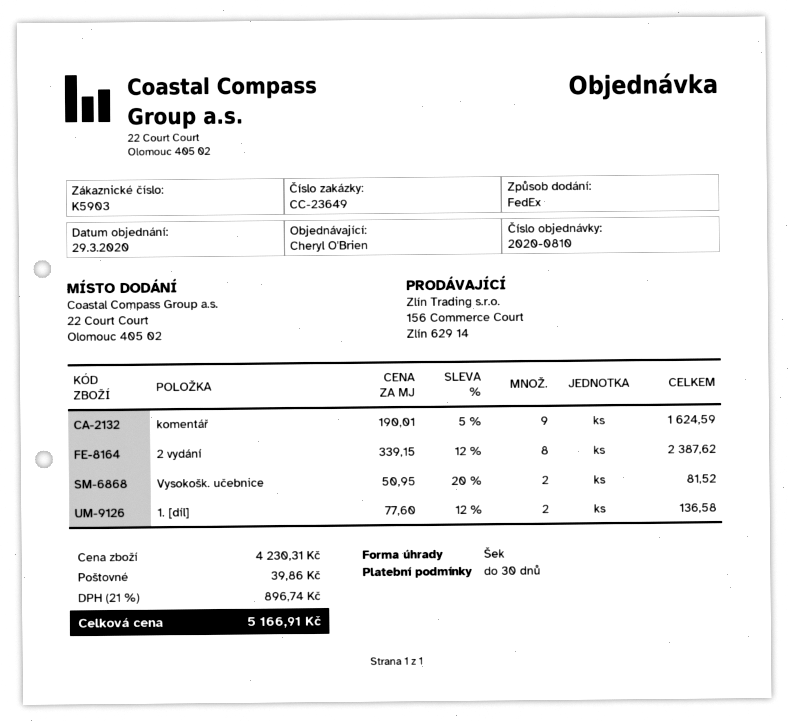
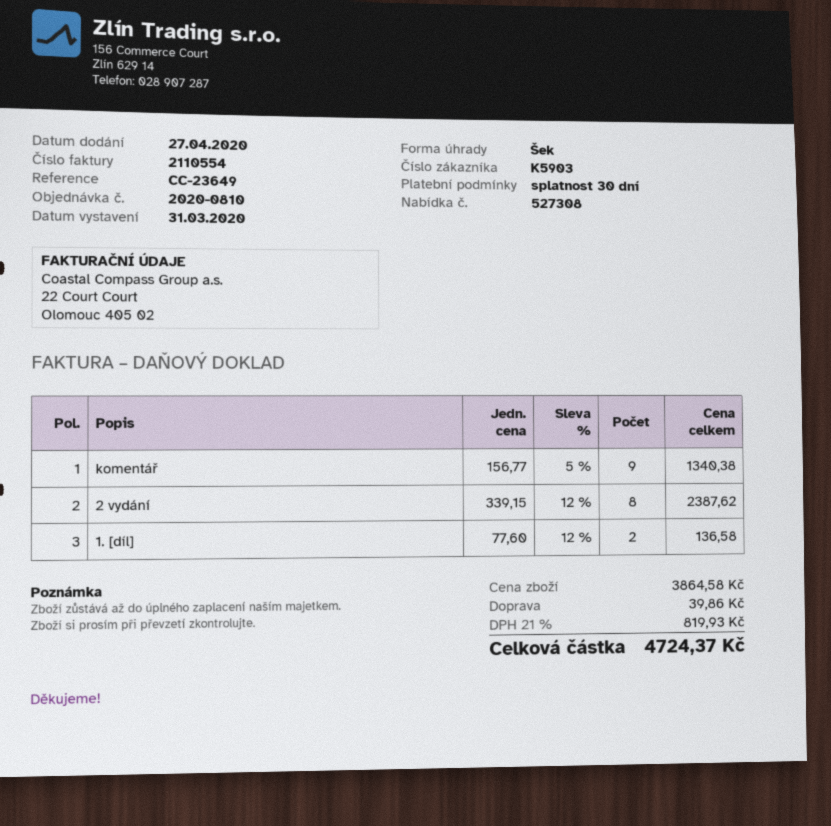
komentář: 9 x 190.01 - 5% = 1624.59 -> 9 x 156.77 - 5% = 1340.38
Vysokošk. učebnice: 2 x 50.95 - 20% = 81.52 -> none
subtotal: 4230.31 -> 3864.58
tax: 21% = 896.74 -> 21% = 819.93
total: 5166.91 -> 4724.37

